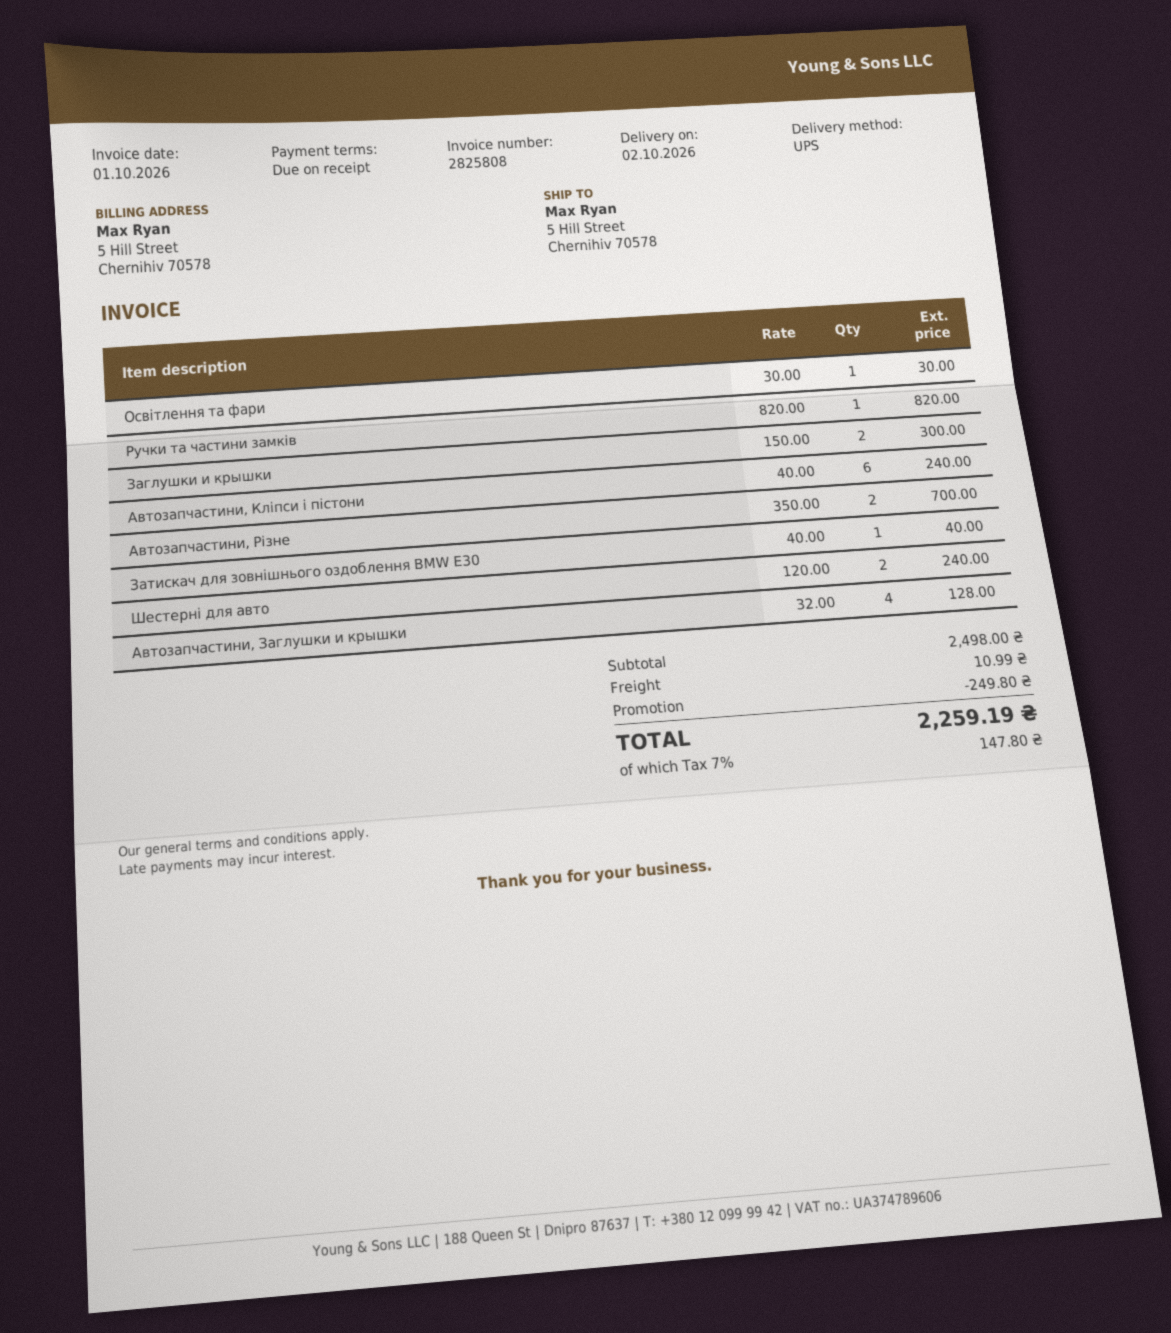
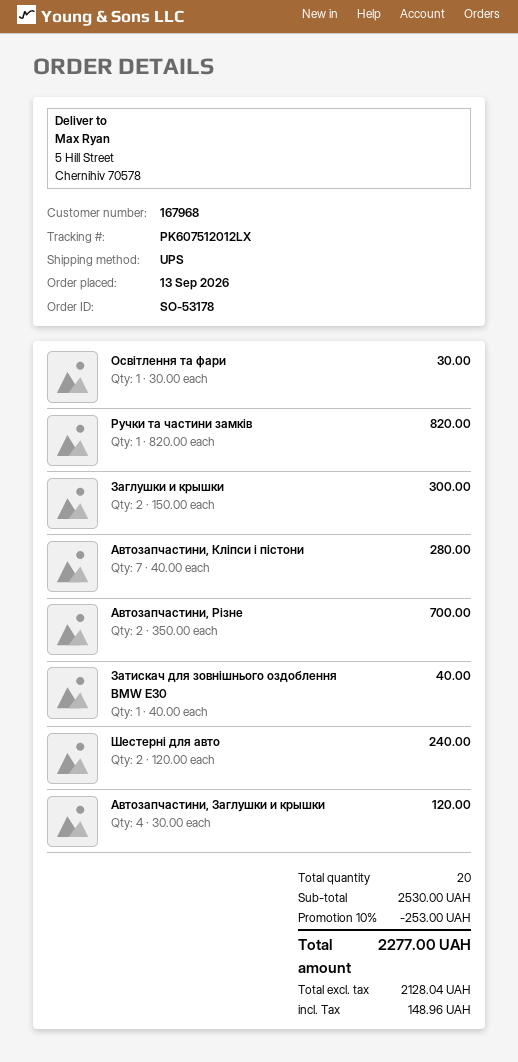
Автозапчастини, Кліпси і пістони: 6 x 40.00 = 240.00 -> 7 x 40.00 = 280.00
Автозапчастини, Заглушки и крышки: 4 x 32.00 = 128.00 -> 4 x 30.00 = 120.00
subtotal: 2498.00 -> 2530.00
discount: 249.80 -> 253.00
shipping: 10.99 -> none
tax: 147.80 -> 148.96
total: 2259.19 -> 2277.00

